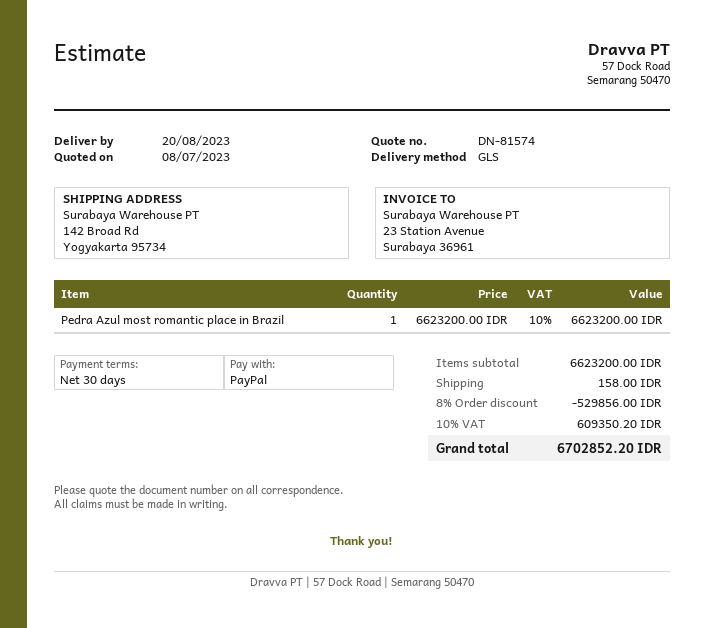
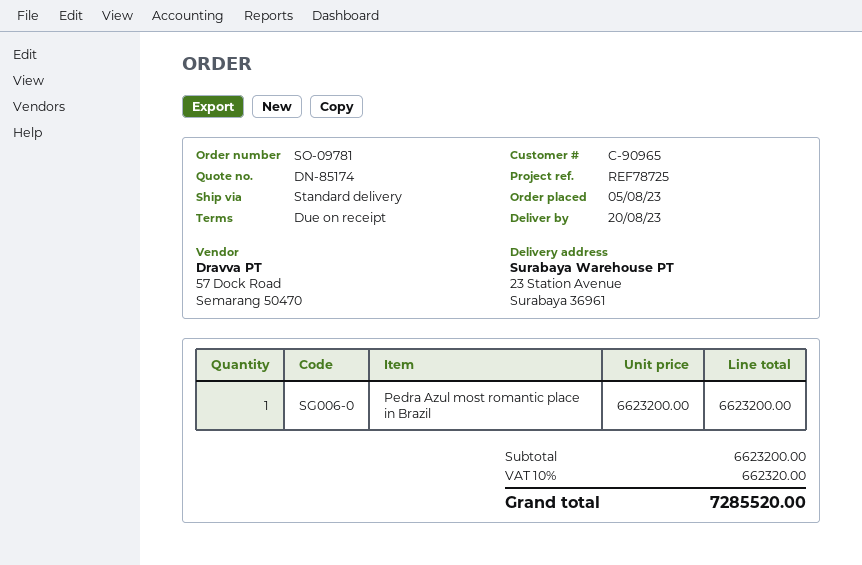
quote number: DN-81574 -> DN-85174
payment terms: 30 days -> on receipt
shipping method: GLS -> standard
ship to: 142 Broad Rd, Yogyakarta 95734 -> 23 Station Avenue, Surabaya 36961
discount: 8% = 529856.00 -> none
shipping: 158.00 -> none
tax: 10% = 609350.20 -> 10% = 662320.00
total: 6702852.20 -> 7285520.00

